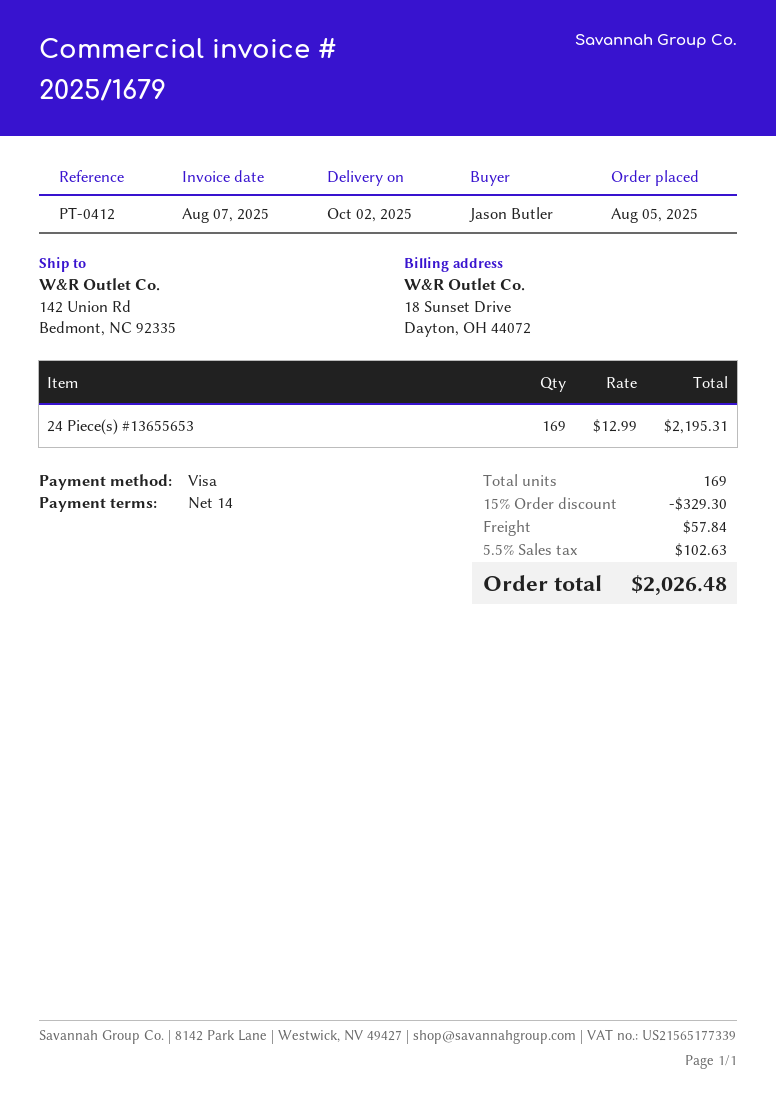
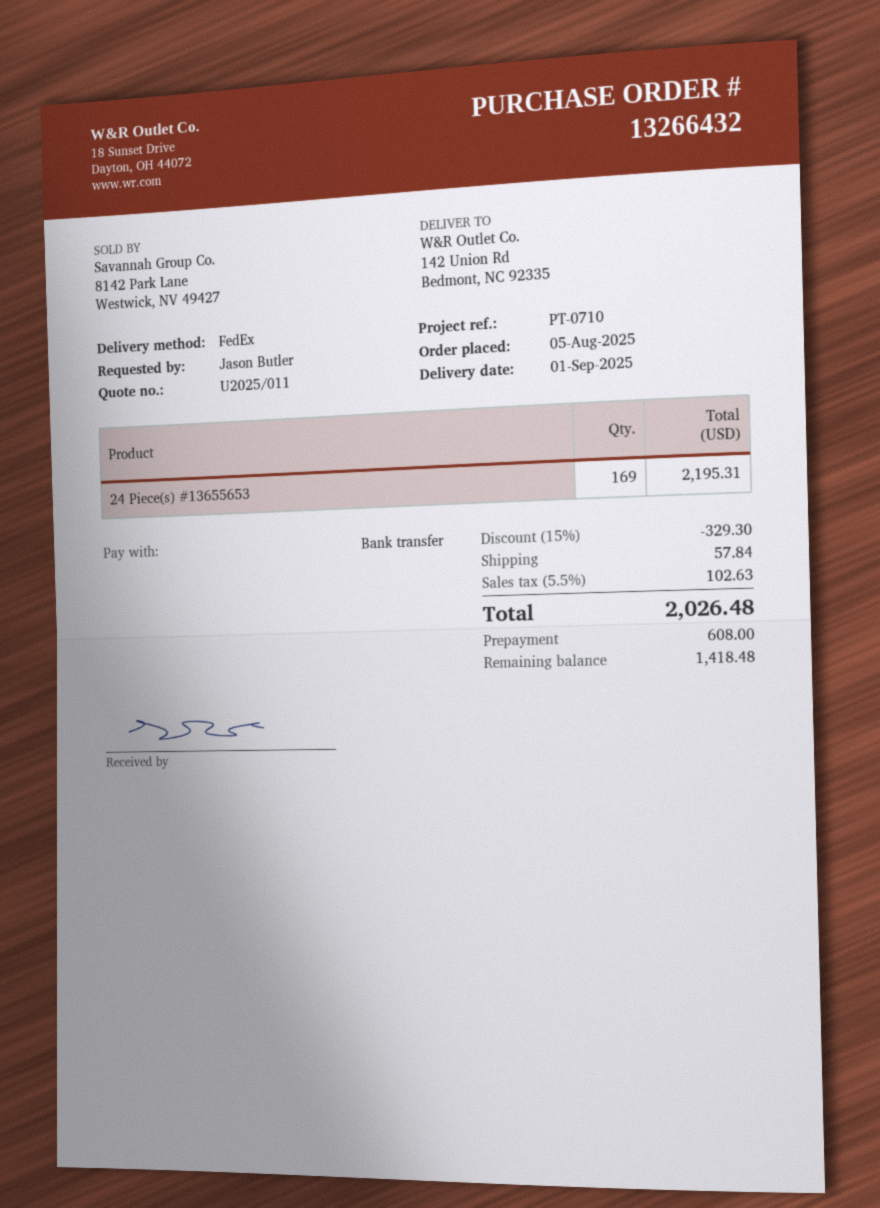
delivery date: 2025-10-02 -> 2025-09-01
reference: PT-0412 -> PT-0710
payment method: Visa -> bank transfer

